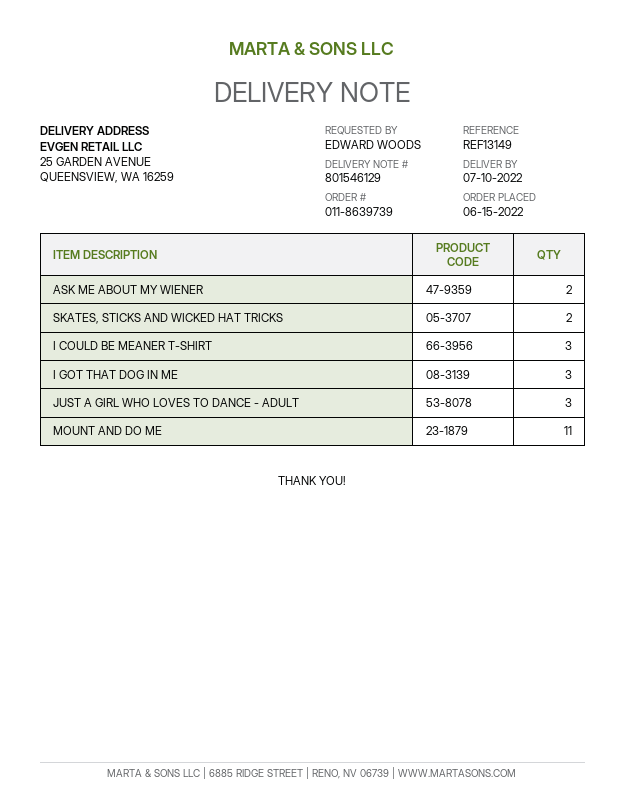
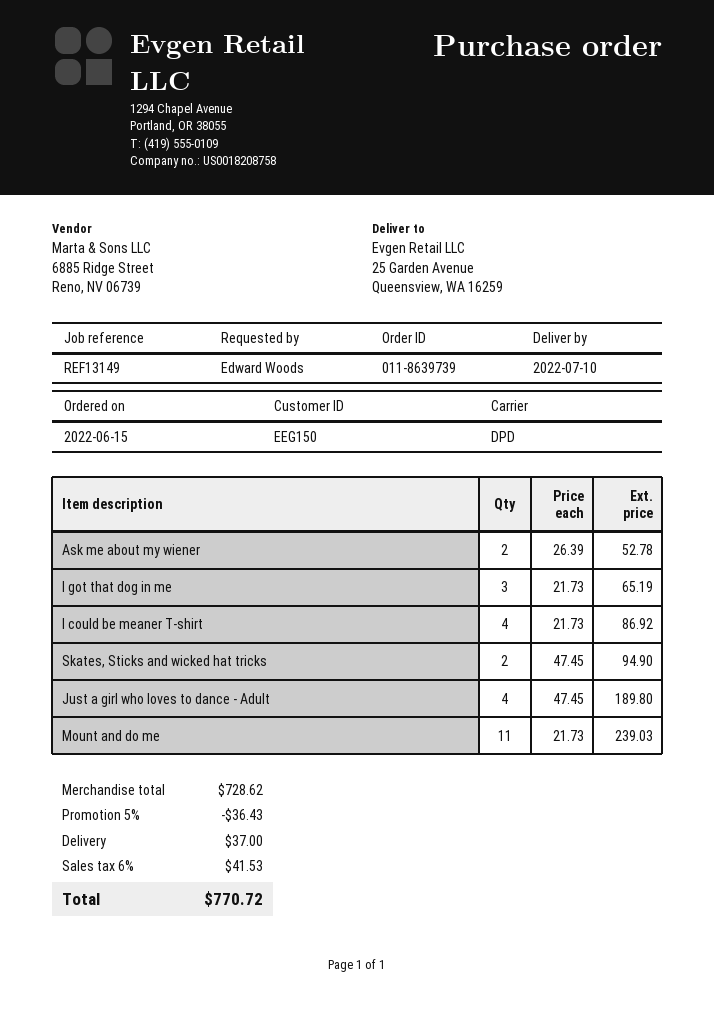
I COULD BE MEANER T-SHIRT: 3 -> 4
JUST A GIRL WHO LOVES TO DANCE - ADULT: 3 -> 4

